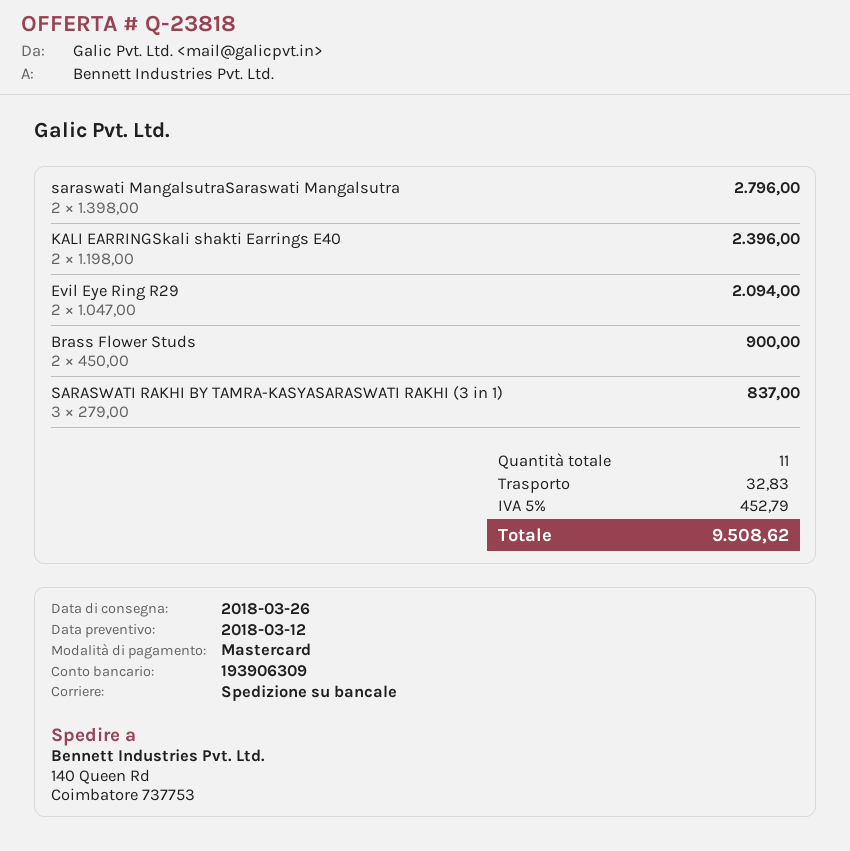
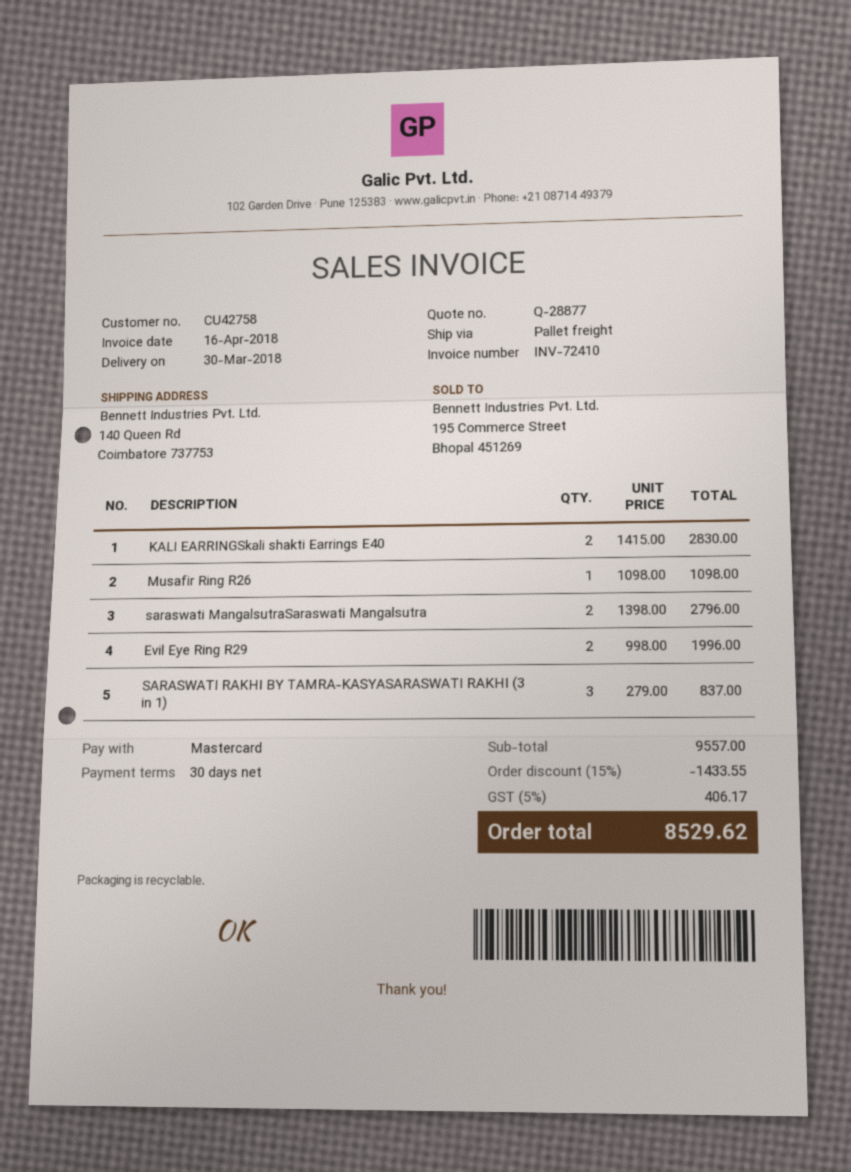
quote number: Q-23818 -> Q-28877
delivery date: 2018-03-26 -> 2018-03-30
KALI EARRINGSkali shakti Earrings E40: 2 x 1198.00 = 2396.00 -> 2 x 1415.00 = 2830.00
Evil Eye Ring R29: 2 x 1047.00 = 2094.00 -> 2 x 998.00 = 1996.00
Brass Flower Studs: 2 x 450.00 = 900.00 -> none
Musafir Ring R26: none -> 1 x 1098.00 = 1098.00
discount: none -> 15% = 1433.55
shipping: 32.83 -> none
tax: 5% = 452.79 -> 5% = 406.17
total: 9508.62 -> 8529.62

